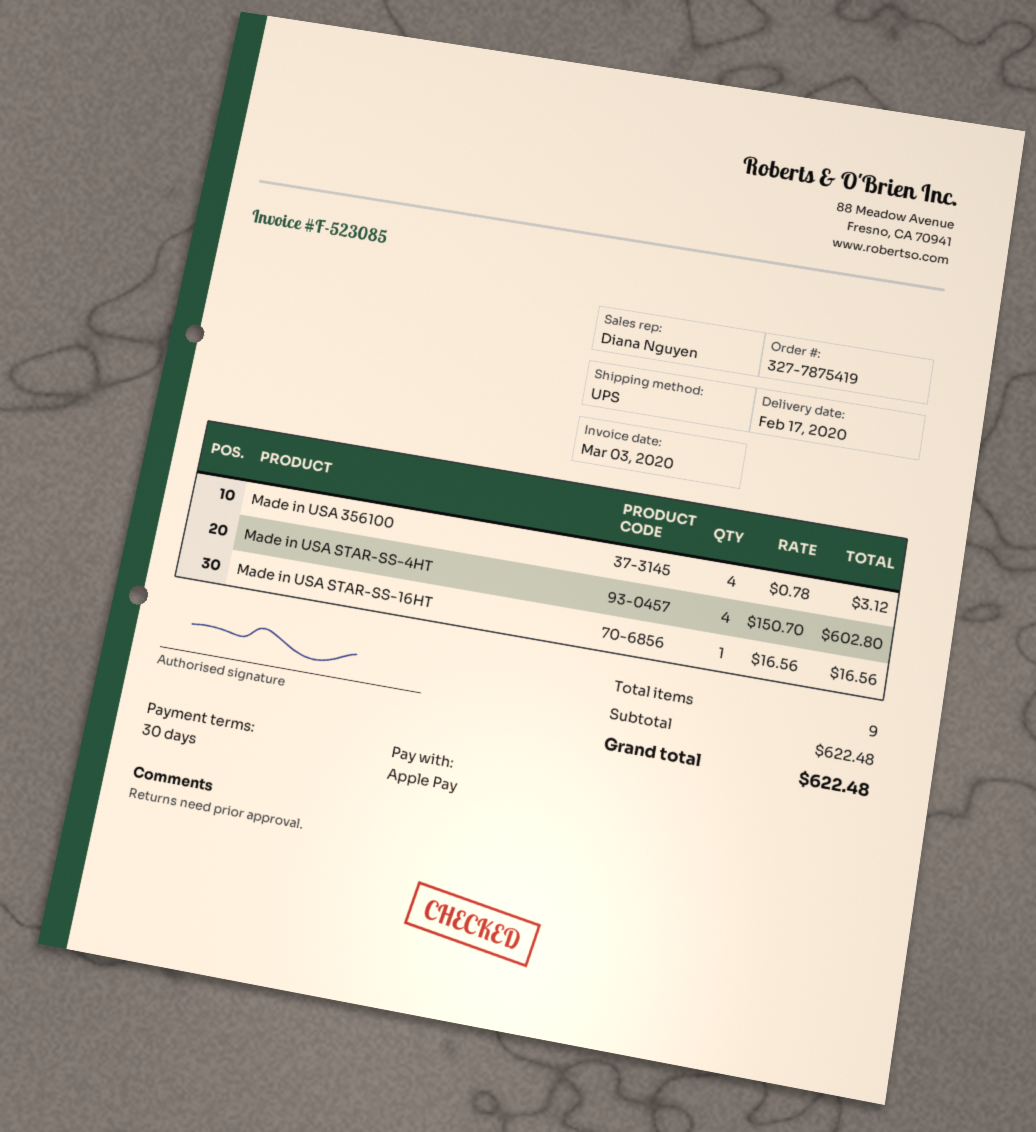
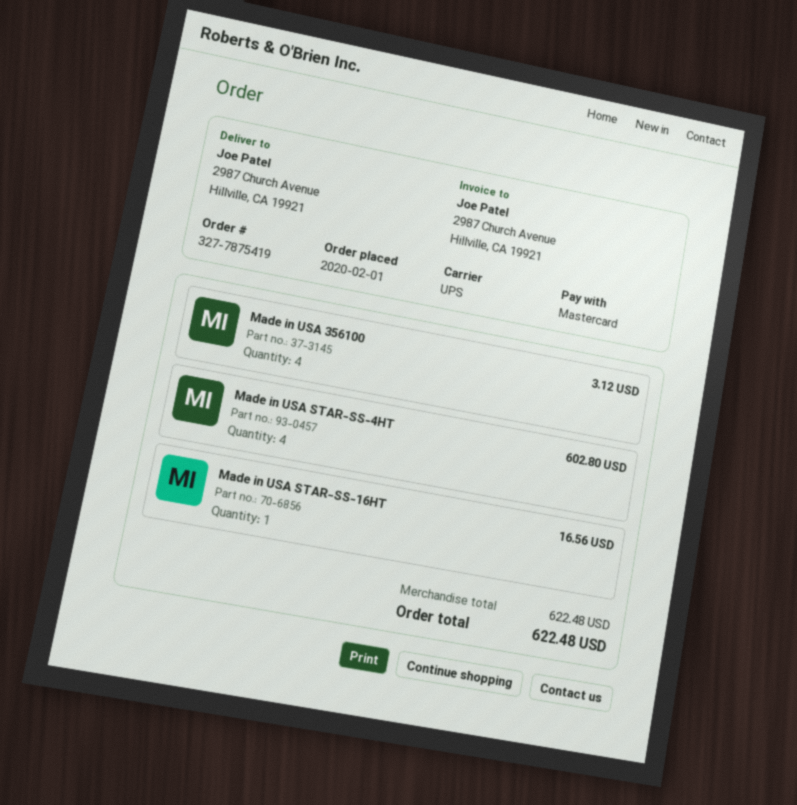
payment method: Apple Pay -> Mastercard

